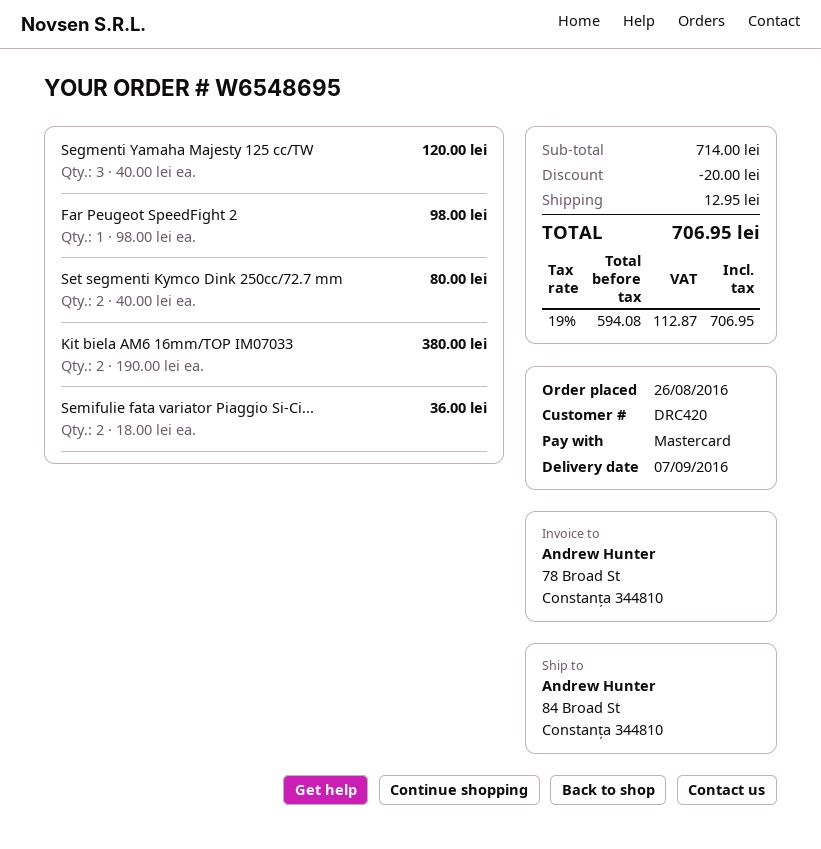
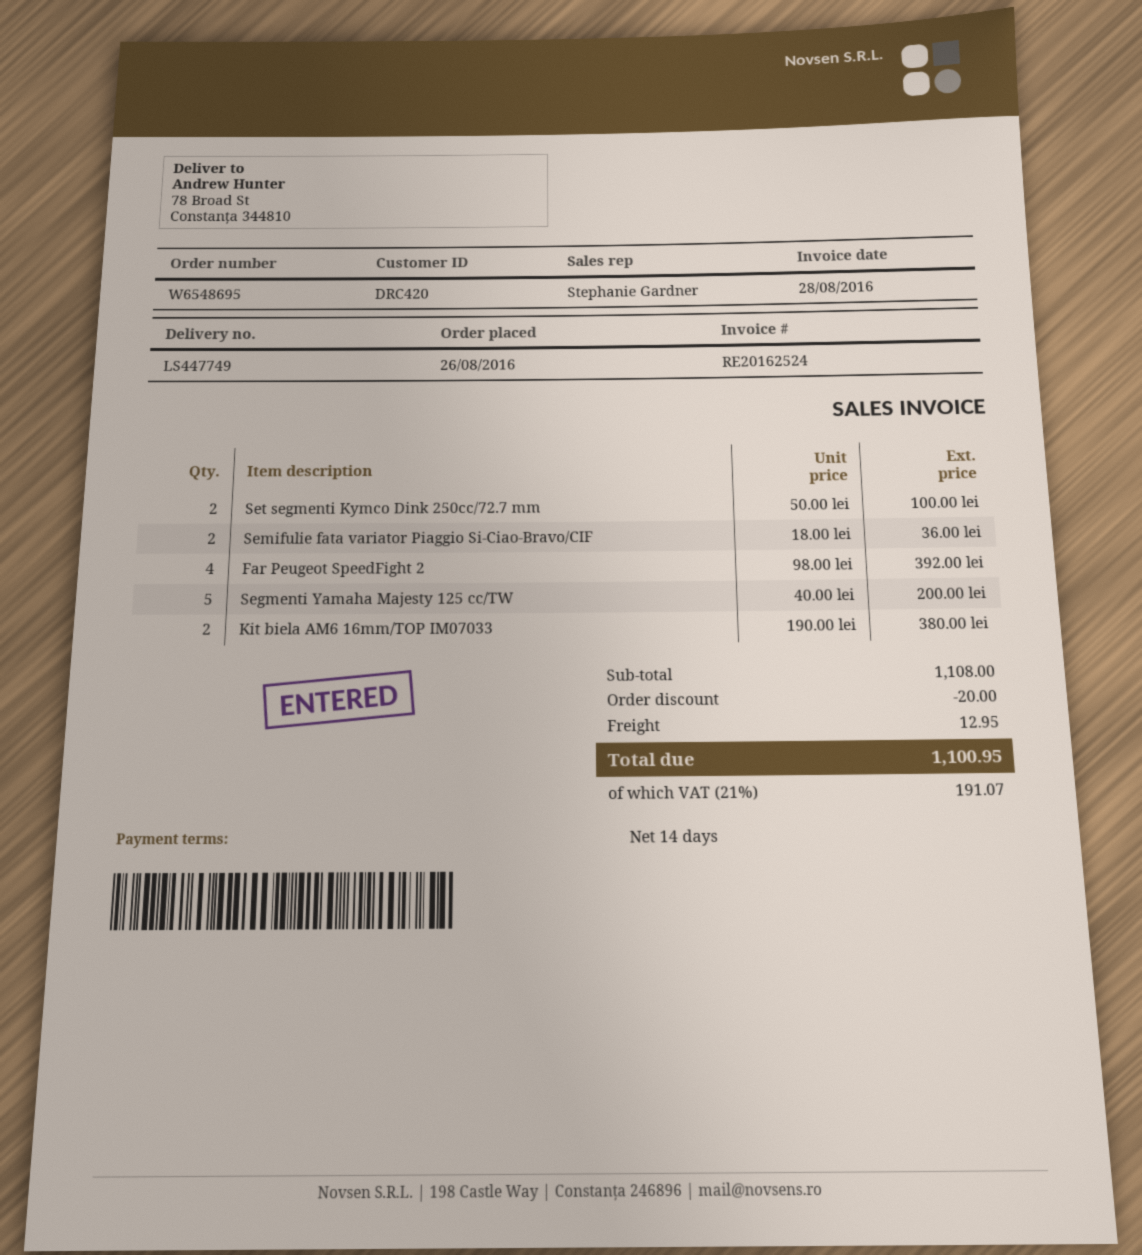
ship to: 84 Broad St, Constanța 344810 -> 78 Broad St, Constanța 344810
Segmenti Yamaha Majesty 125 cc/TW: 3 x 40.00 = 120.00 -> 5 x 40.00 = 200.00
Far Peugeot SpeedFight 2: 1 x 98.00 = 98.00 -> 4 x 98.00 = 392.00
Set segmenti Kymco Dink 250cc/72.7 mm: 2 x 40.00 = 80.00 -> 2 x 50.00 = 100.00
subtotal: 714.00 -> 1108.00
tax: 19% = 112.87 -> 21% = 191.07
total: 706.95 -> 1100.95

